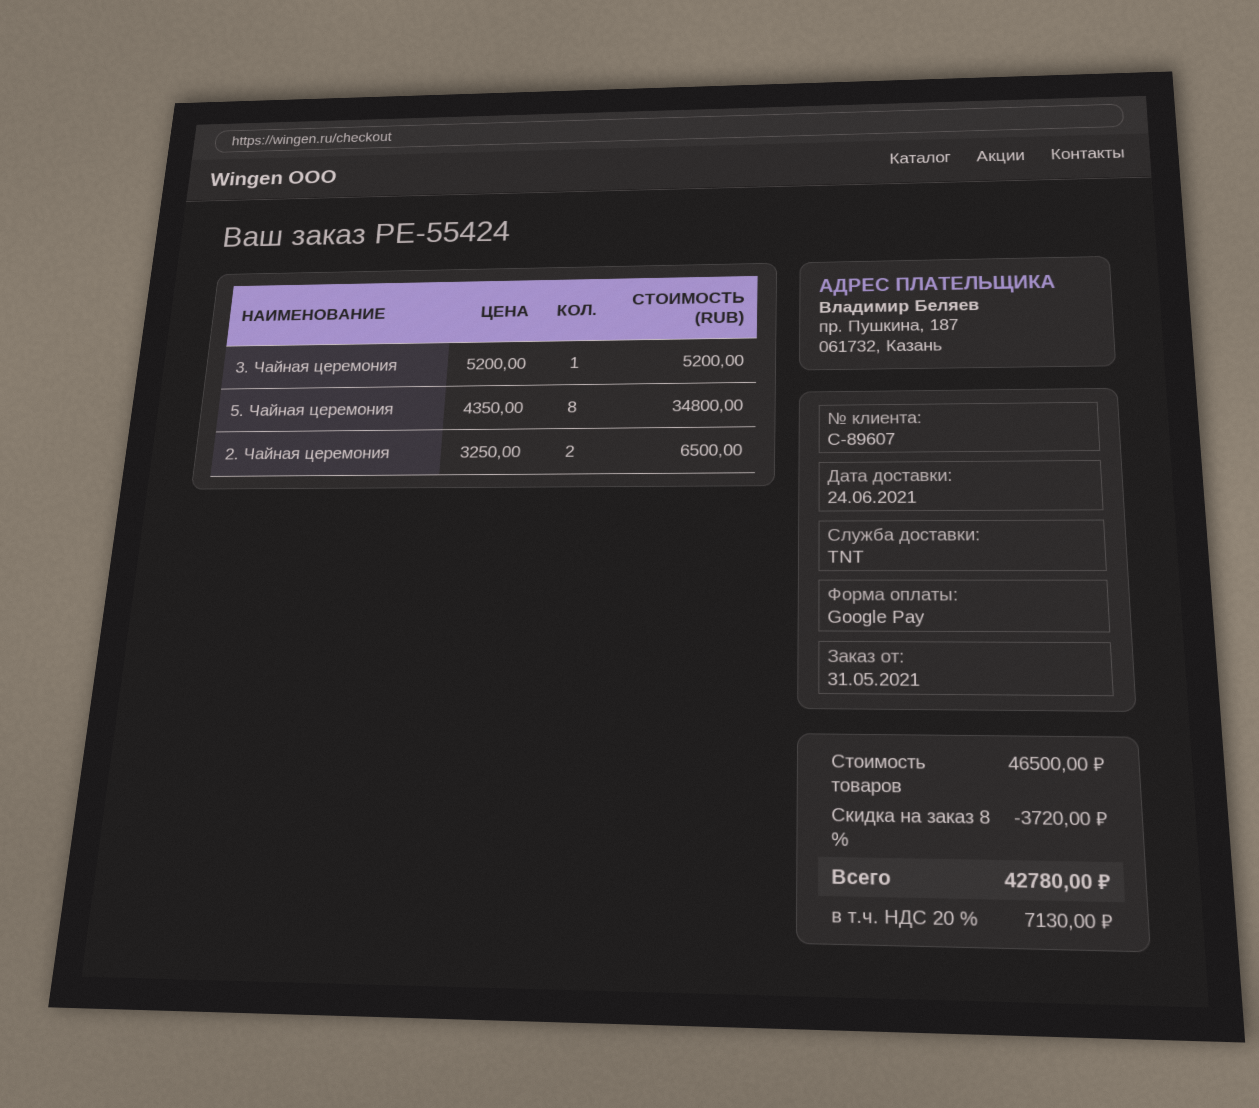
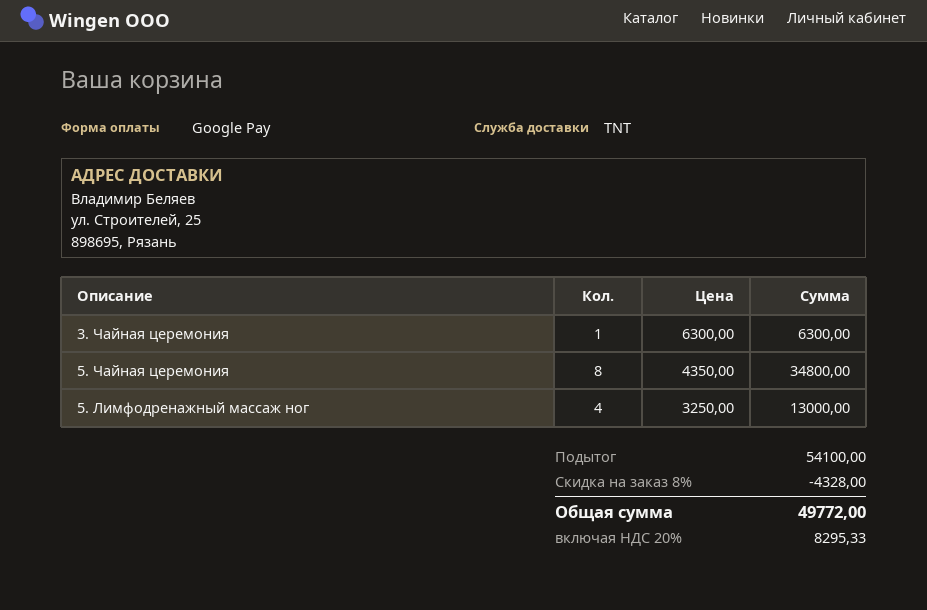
3. Чайная церемония: 1 x 5200.00 = 5200.00 -> 1 x 6300.00 = 6300.00
2. Чайная церемония: 2 x 3250.00 = 6500.00 -> none
5. Лимфодренажный массаж ног: none -> 4 x 3250.00 = 13000.00
subtotal: 46500.00 -> 54100.00
discount: 8% = 3720.00 -> 8% = 4328.00
tax: 20% = 7130.00 -> 20% = 8295.33
total: 42780.00 -> 49772.00

